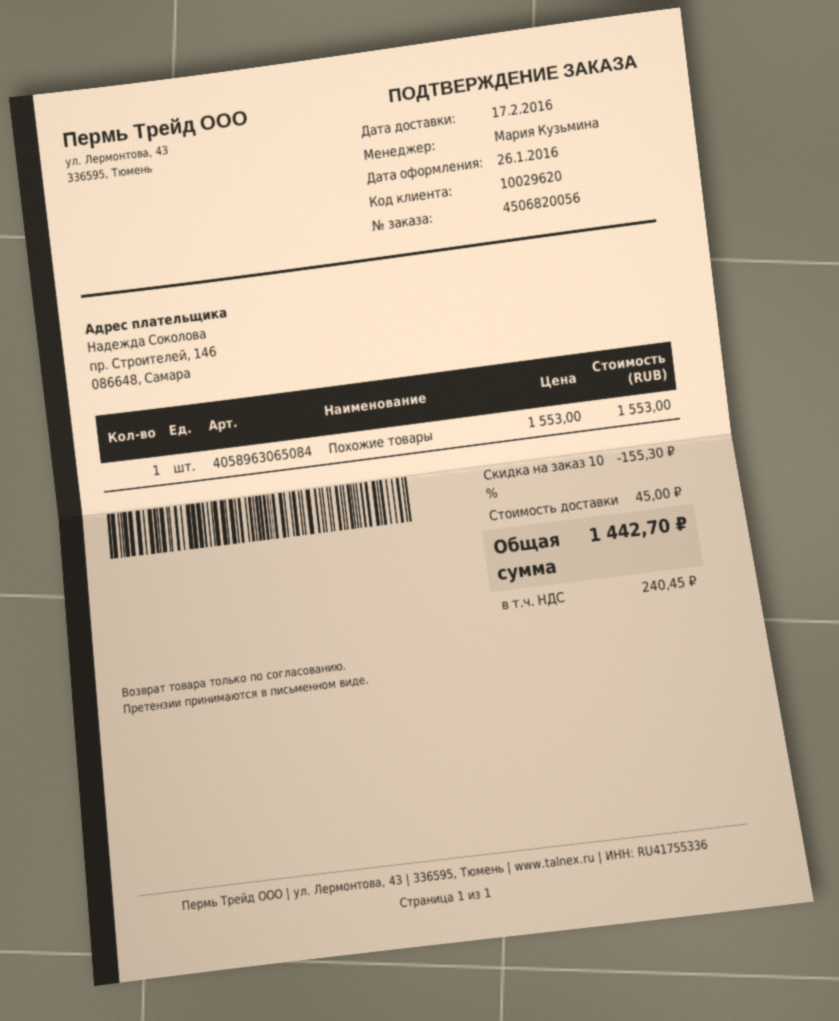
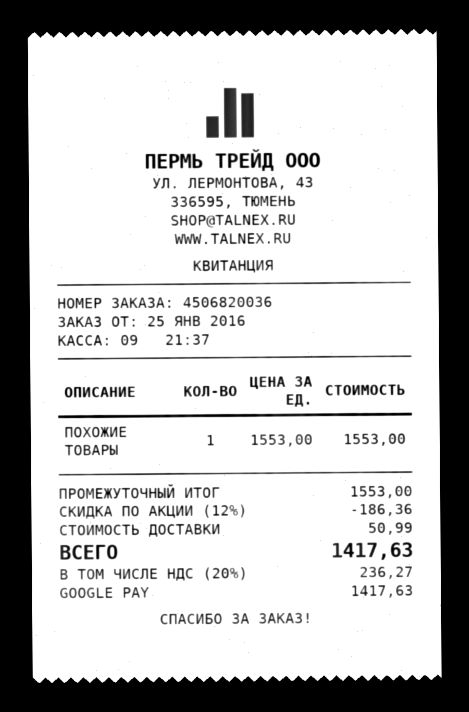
order number: 4506820056 -> 4506820036
order date: 2016-01-26 -> 2016-01-25
discount: 10% = 155.30 -> 12% = 186.36
shipping: 45.00 -> 50.99
tax: 240.45 -> 236.27
total: 1442.70 -> 1417.63

